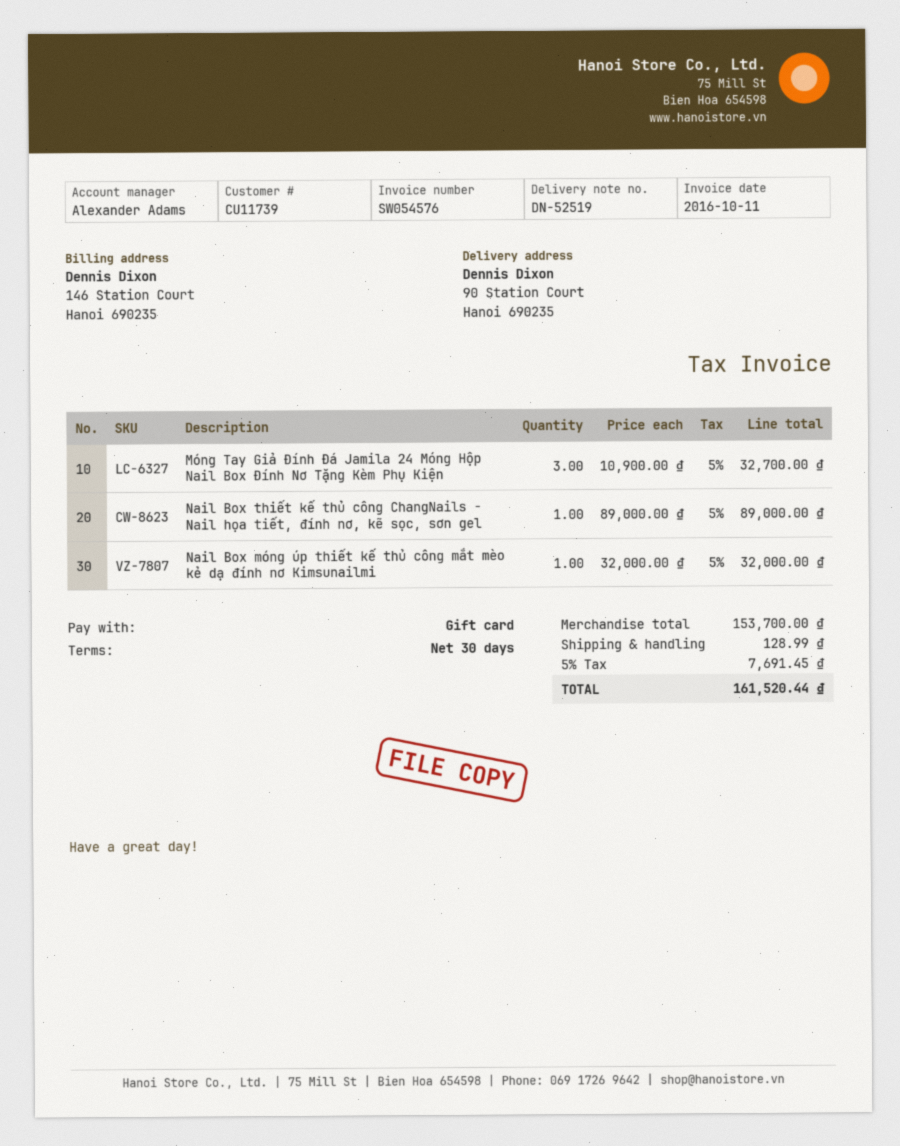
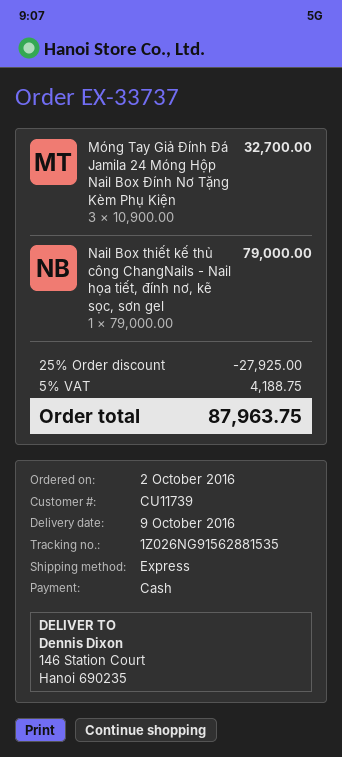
payment method: gift card -> cash
ship to: 90 Station Court, Hanoi 690235 -> 146 Station Court, Hanoi 690235
Nail Box thiết kế thủ công ChangNails - Nail họa tiết, đính nơ, kẽ sọc, sơn gel: 1 x 89000.00 = 89000.00 -> 1 x 79000.00 = 79000.00
Nail Box móng úp thiết kế thủ công mắt mèo kẻ dạ đính nơ Kimsunailmi: 1 x 32000.00 = 32000.00 -> none
discount: none -> 25% = 27925.00
shipping: 128.99 -> none
tax: 5% = 7691.45 -> 5% = 4188.75
total: 161520.44 -> 87963.75

